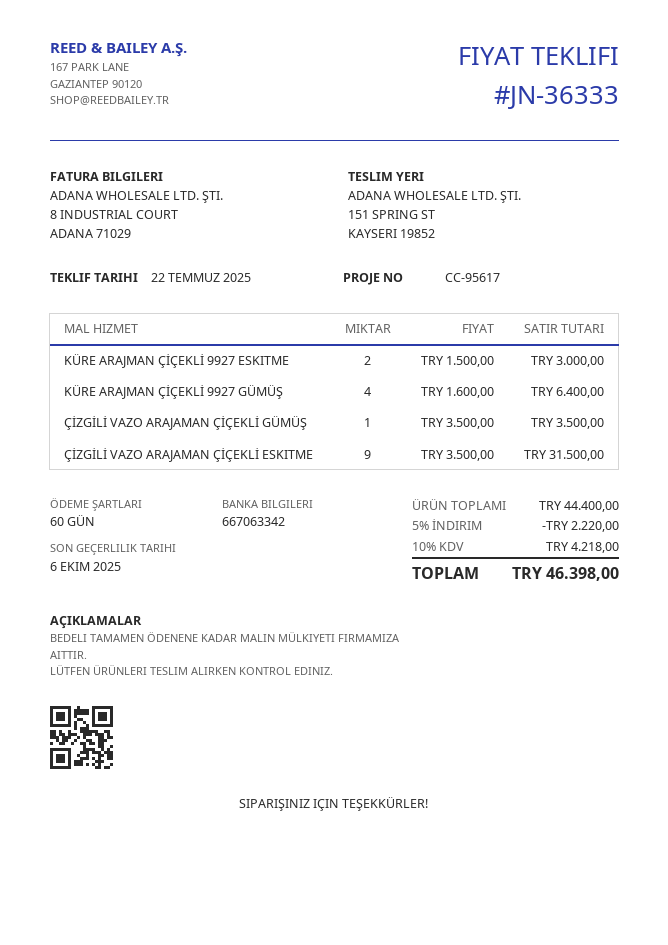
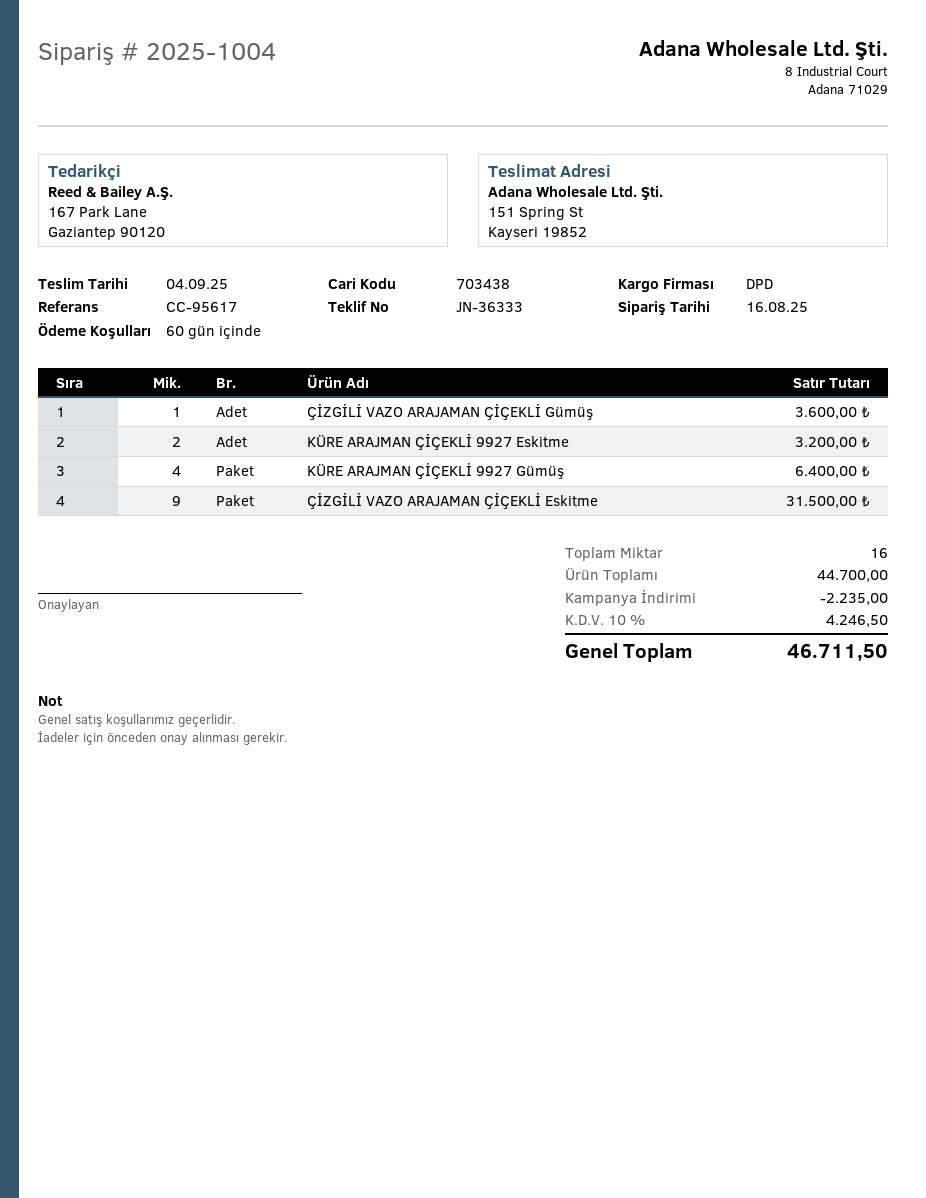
KÜRE ARAJMAN ÇİÇEKLİ 9927 ESKITME: 2 for 3000.00 -> 2 for 3200.00
ÇİZGİLİ VAZO ARAJAMAN ÇİÇEKLİ GÜMÜŞ: 1 for 3500.00 -> 1 for 3600.00
subtotal: 44400.00 -> 44700.00
discount: 2220.00 -> 2235.00
tax: 10% = 4218.00 -> 10% = 4246.50
total: 46398.00 -> 46711.50

